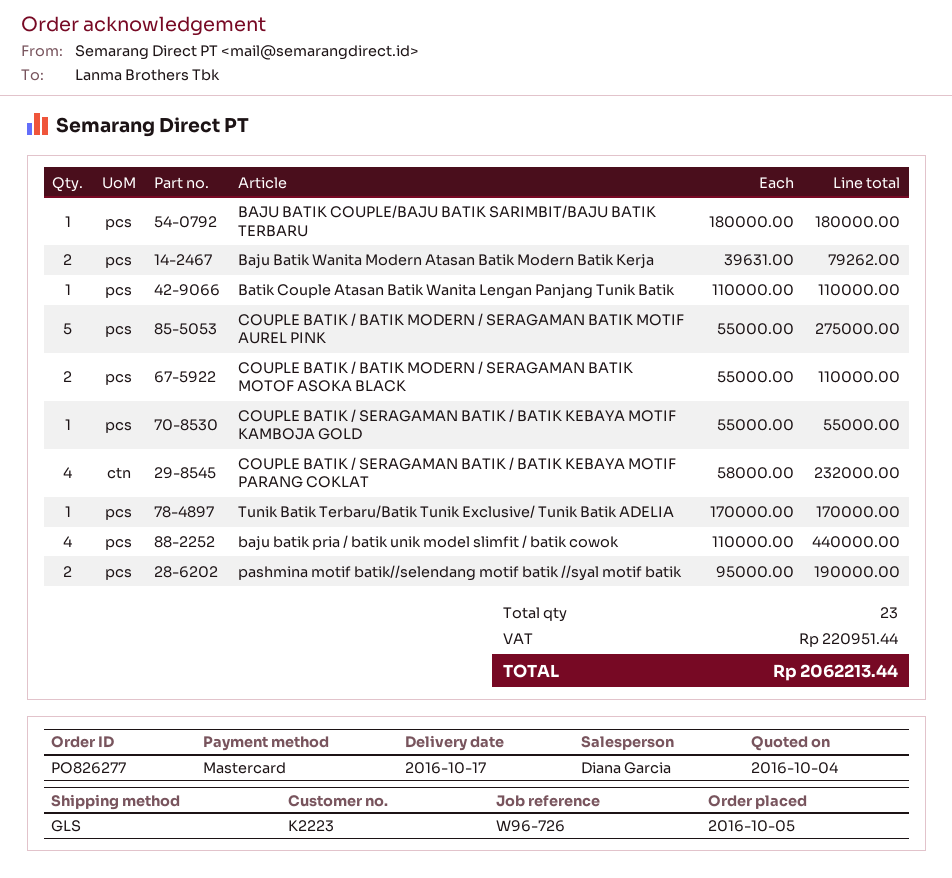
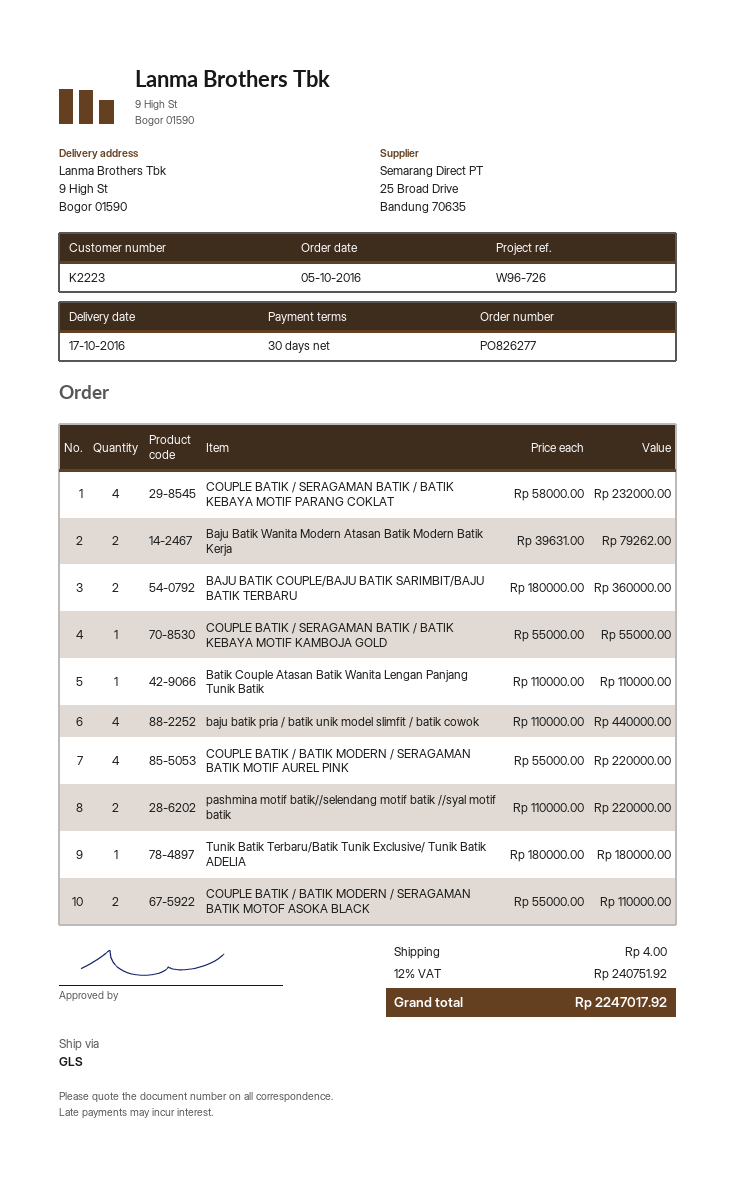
BAJU BATIK COUPLE/BAJU BATIK SARIMBIT/BAJU BATIK TERBARU: 1 x 180000.00 = 180000.00 -> 2 x 180000.00 = 360000.00
COUPLE BATIK / BATIK MODERN / SERAGAMAN BATIK MOTIF AUREL PINK: 5 x 55000.00 = 275000.00 -> 4 x 55000.00 = 220000.00
Tunik Batik Terbaru/Batik Tunik Exclusive/ Tunik Batik ADELIA: 1 x 170000.00 = 170000.00 -> 1 x 180000.00 = 180000.00
pashmina motif batik//selendang motif batik //syal motif batik: 2 x 95000.00 = 190000.00 -> 2 x 110000.00 = 220000.00
shipping: none -> 4.00
tax: 220951.44 -> 240751.92
total: 2062213.44 -> 2247017.92

